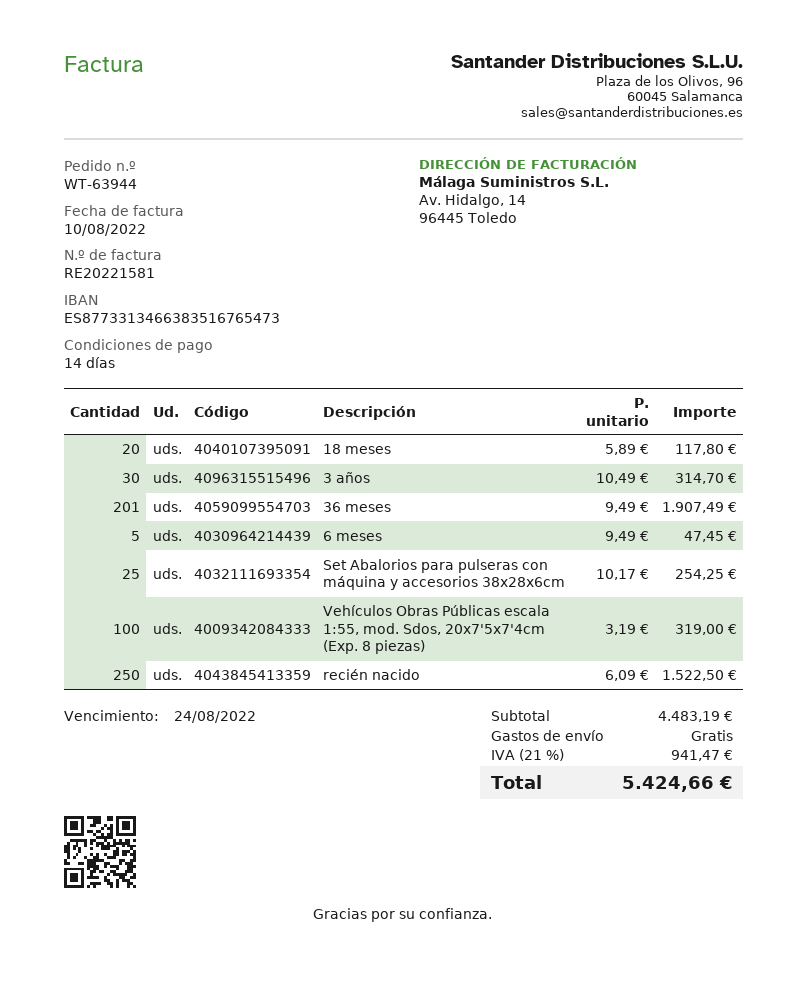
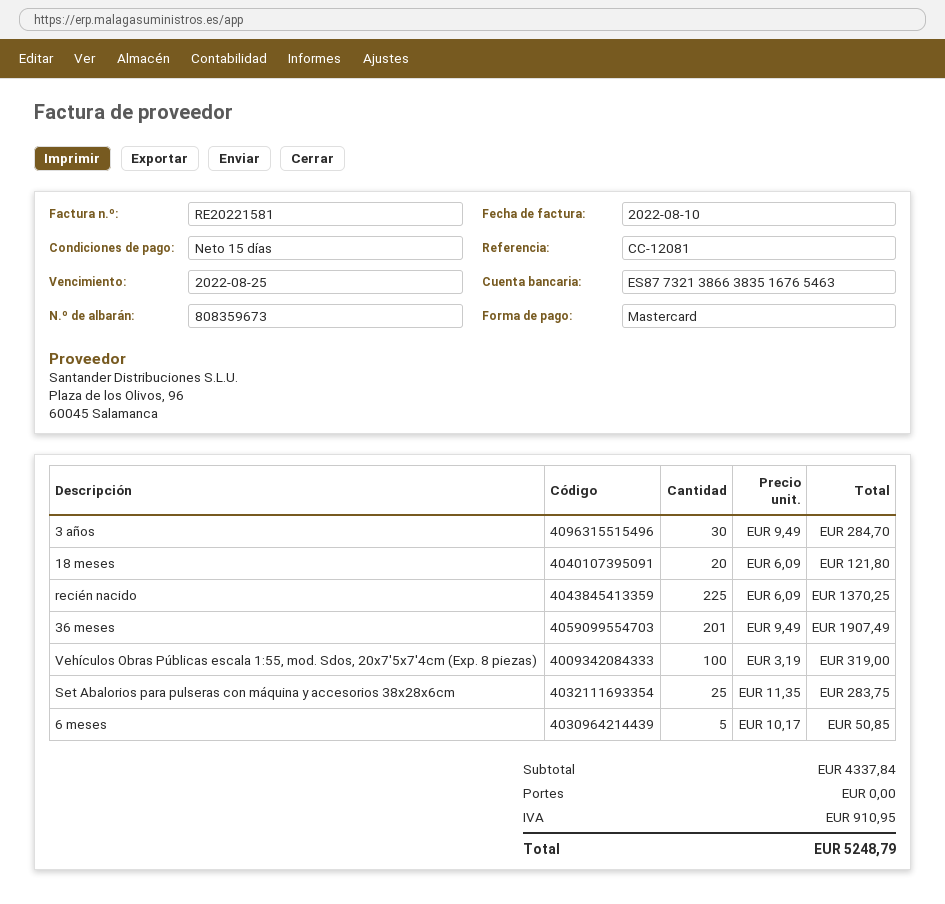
payment terms: 14 days -> 15 days
due date: 2022-08-24 -> 2022-08-25
bank account: ES8773313466383516765473 -> ES8773213866383516765463
18 meses: 20 x 5.89 = 117.80 -> 20 x 6.09 = 121.80
3 años: 30 x 10.49 = 314.70 -> 30 x 9.49 = 284.70
6 meses: 5 x 9.49 = 47.45 -> 5 x 10.17 = 50.85
Set Abalorios para pulseras con máquina y accesorios 38x28x6cm: 25 x 10.17 = 254.25 -> 25 x 11.35 = 283.75
recién nacido: 250 x 6.09 = 1522.50 -> 225 x 6.09 = 1370.25
subtotal: 4483.19 -> 4337.84
tax: 941.47 -> 910.95
total: 5424.66 -> 5248.79

